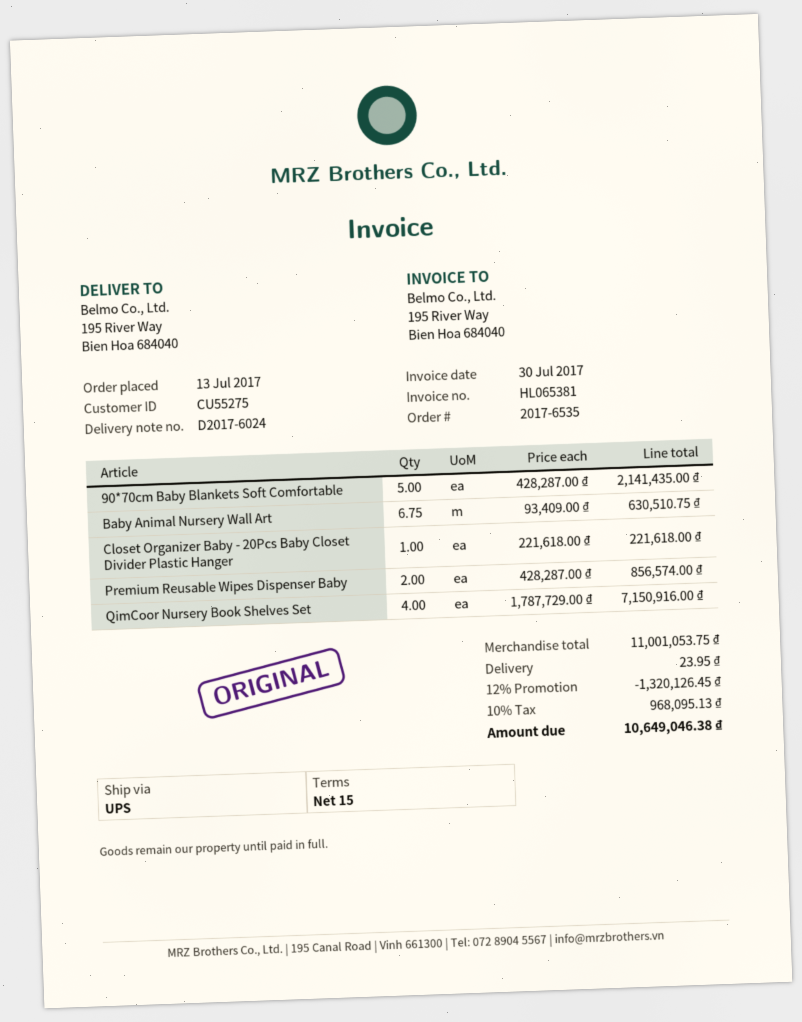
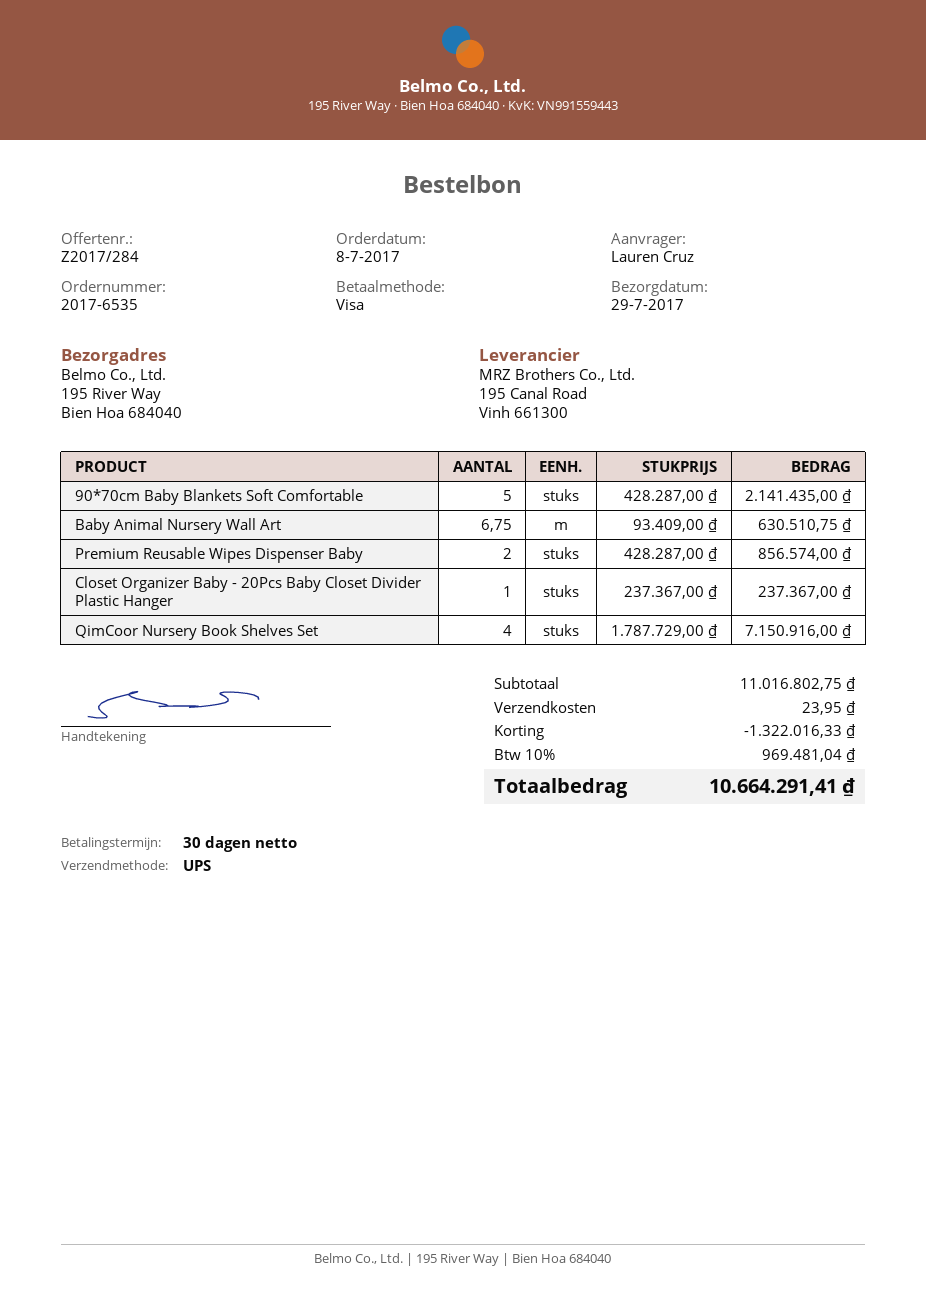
order date: 2017-07-13 -> 2017-07-08
payment terms: 15 days -> 30 days
Closet Organizer Baby - 20Pcs Baby Closet Divider Plastic Hanger: 1 x 221618.00 = 221618.00 -> 1 x 237367.00 = 237367.00
subtotal: 11001053.75 -> 11016802.75
discount: 1320126.45 -> 1322016.33
tax: 10% = 968095.13 -> 10% = 969481.04
total: 10649046.38 -> 10664291.41

